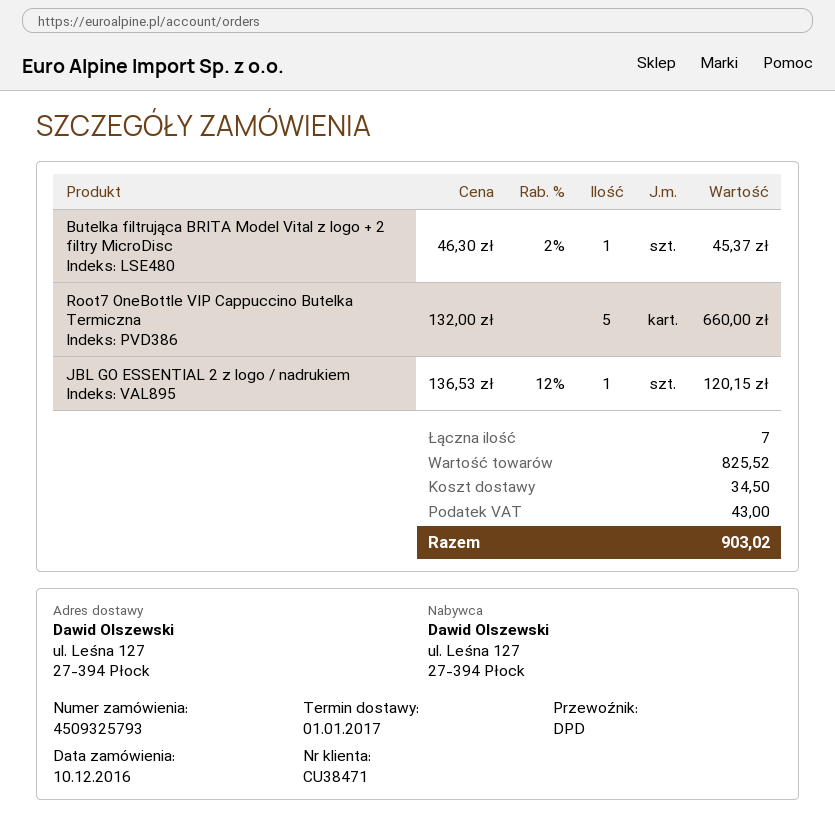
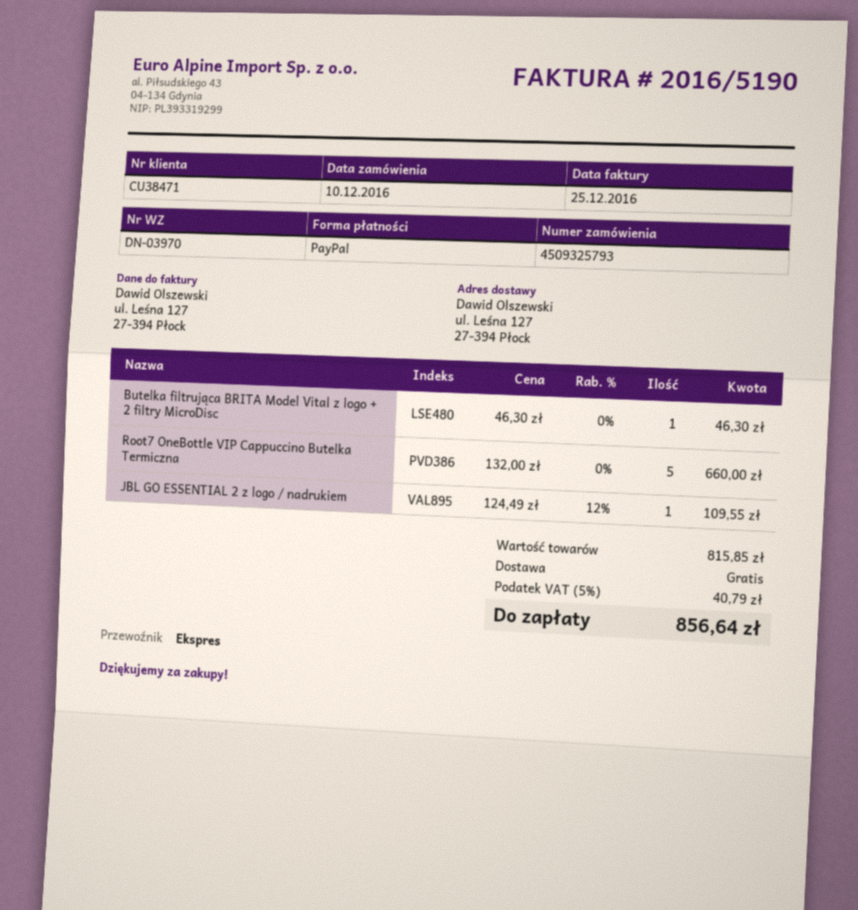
shipping method: DPD -> express
Butelka filtrująca BRITA Model Vital z logo + 2 filtry MicroDisc: 1 x 46.30 - 2% = 45.37 -> 1 x 46.30 = 46.30
JBL GO ESSENTIAL 2 z logo / nadrukiem: 1 x 136.53 - 12% = 120.15 -> 1 x 124.49 - 12% = 109.55
subtotal: 825.52 -> 815.85
shipping: 34.50 -> 0.00
tax: 43.00 -> 40.79
total: 903.02 -> 856.64

